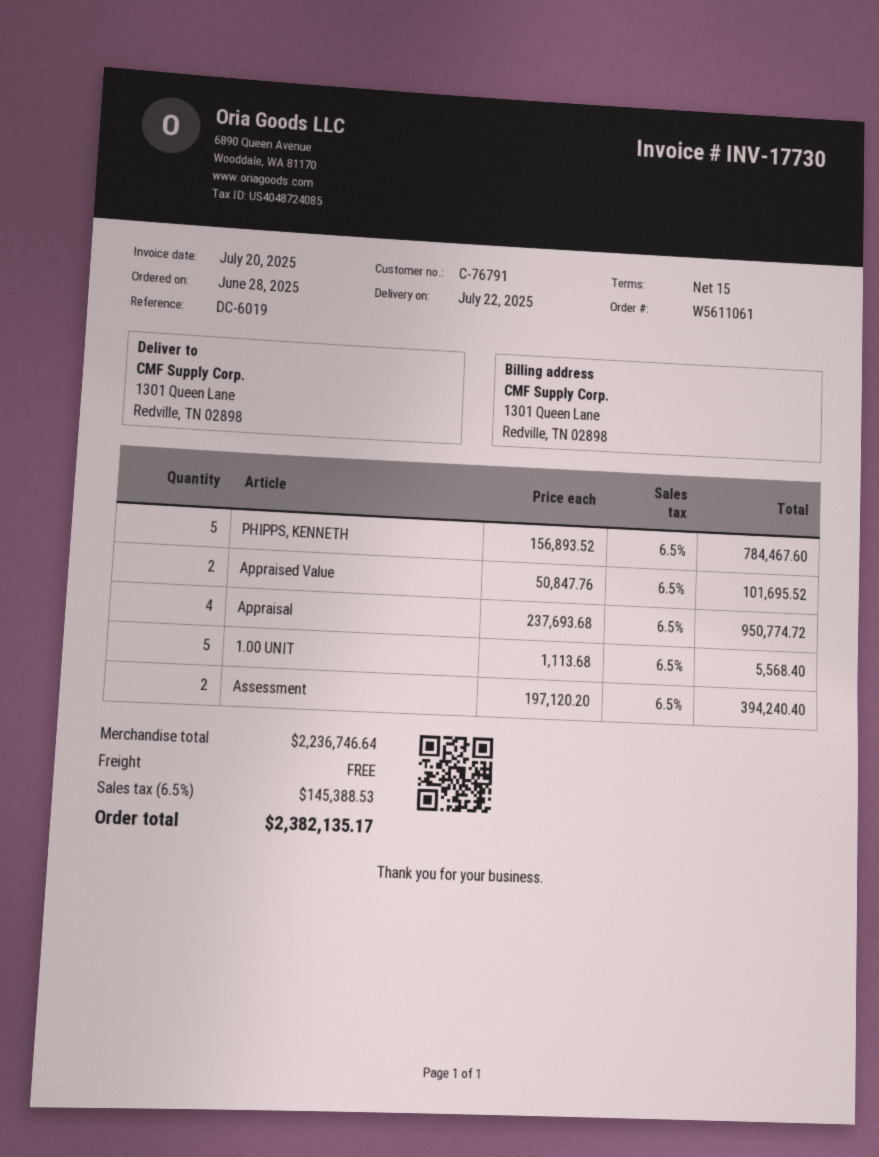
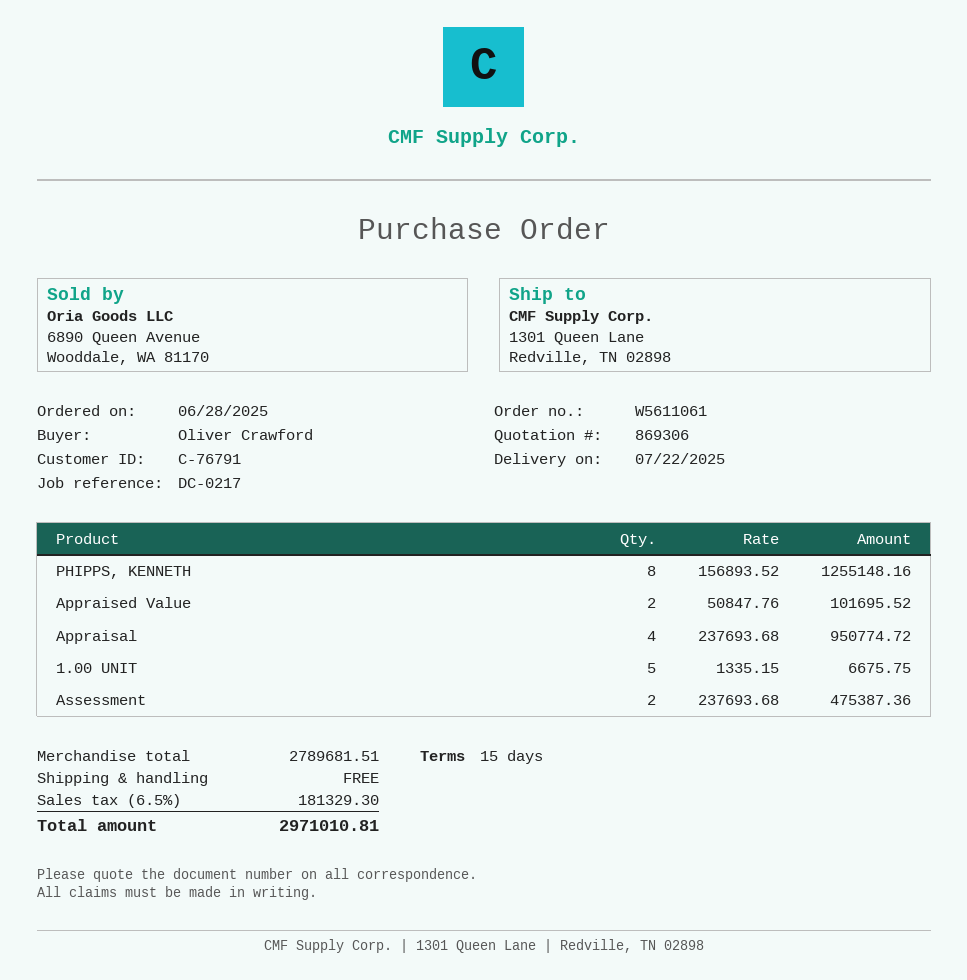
reference: DC-6019 -> DC-0217
PHIPPS, KENNETH: 5 x 156893.52 = 784467.60 -> 8 x 156893.52 = 1255148.16
1.00 UNIT: 5 x 1113.68 = 5568.40 -> 5 x 1335.15 = 6675.75
Assessment: 2 x 197120.20 = 394240.40 -> 2 x 237693.68 = 475387.36
subtotal: 2236746.64 -> 2789681.51
tax: 6.5% = 145388.53 -> 6.5% = 181329.30
total: 2382135.17 -> 2971010.81

